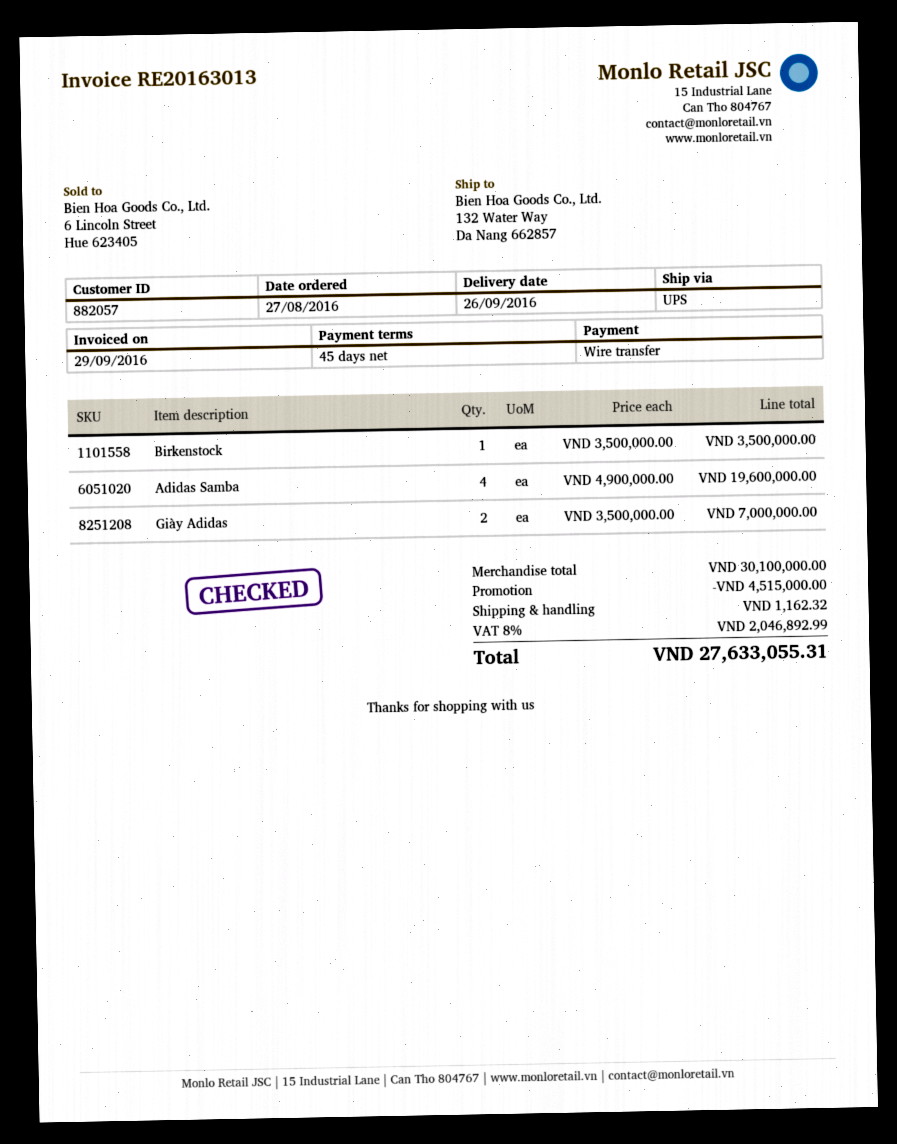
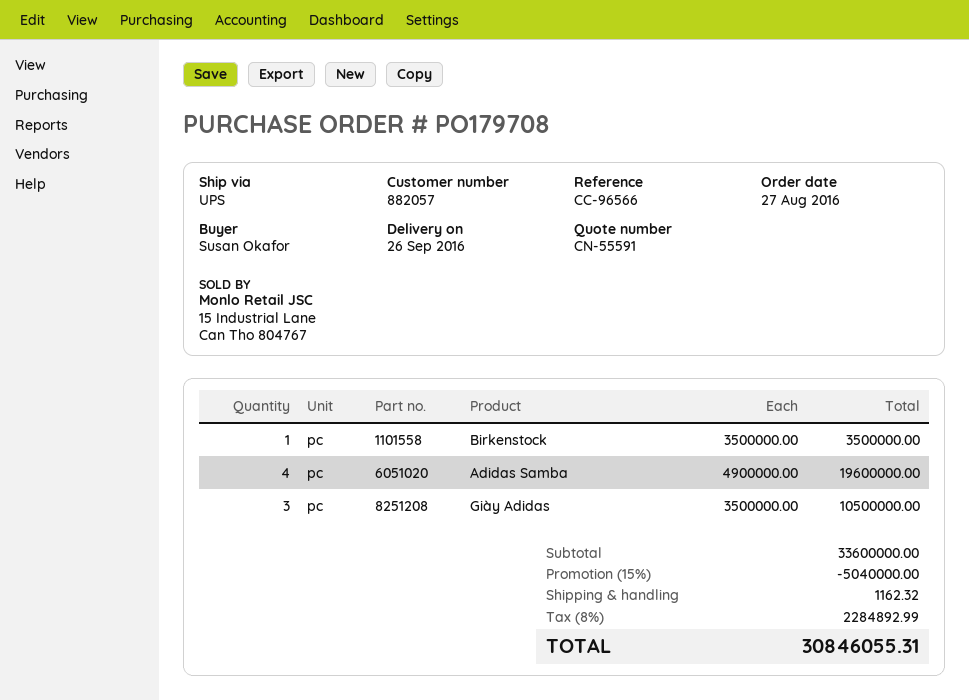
Giày Adidas: 2 x 3500000.00 = 7000000.00 -> 3 x 3500000.00 = 10500000.00
subtotal: 30100000.00 -> 33600000.00
discount: 4515000.00 -> 5040000.00
tax: 8% = 2046892.99 -> 8% = 2284892.99
total: 27633055.31 -> 30846055.31

